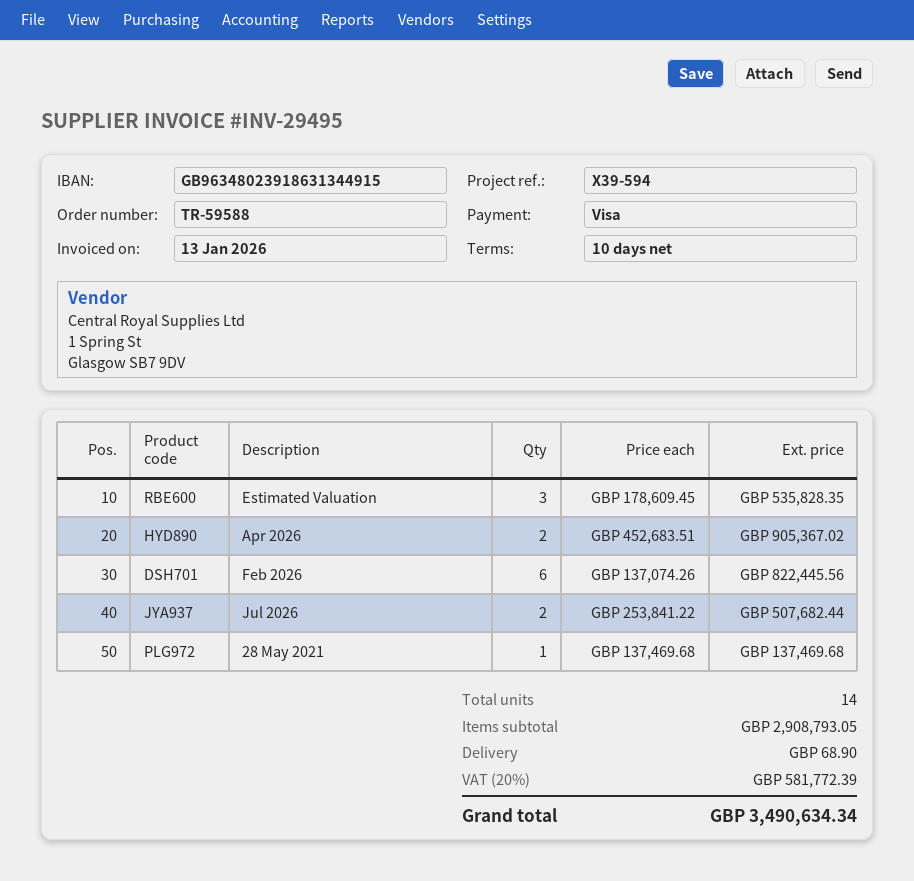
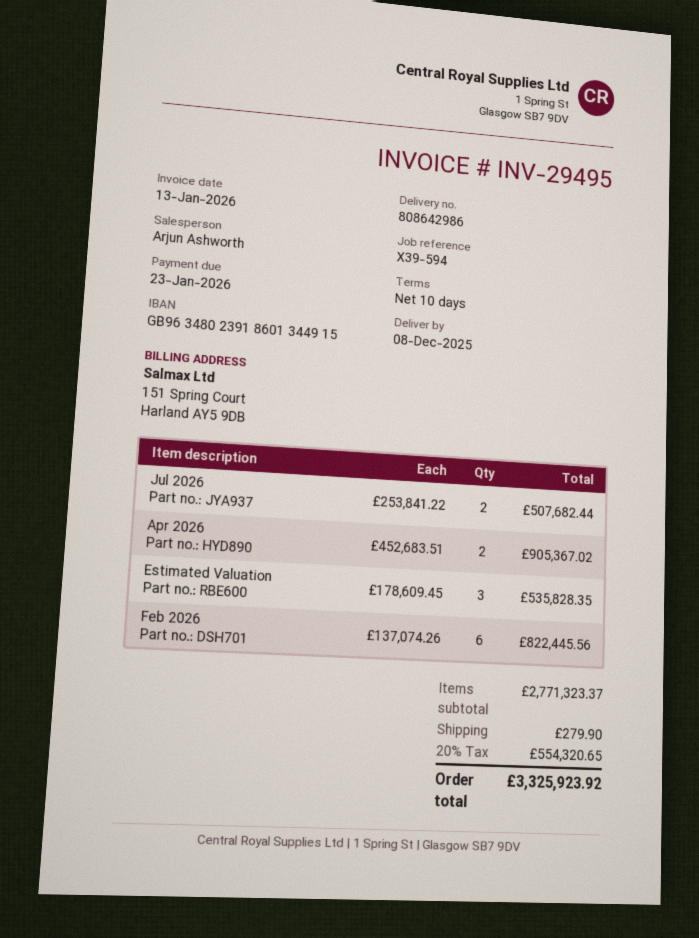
bank account: GB96348023918631344915 -> GB96348023918601344915
28 May 2021: 1 x 137469.68 = 137469.68 -> none
subtotal: 2908793.05 -> 2771323.37
shipping: 68.90 -> 279.90
tax: 20% = 581772.39 -> 20% = 554320.65
total: 3490634.34 -> 3325923.92

